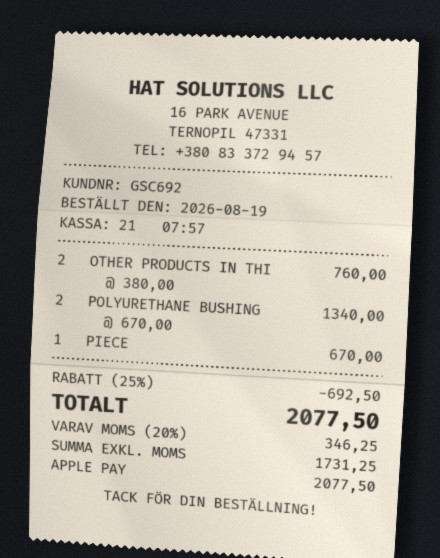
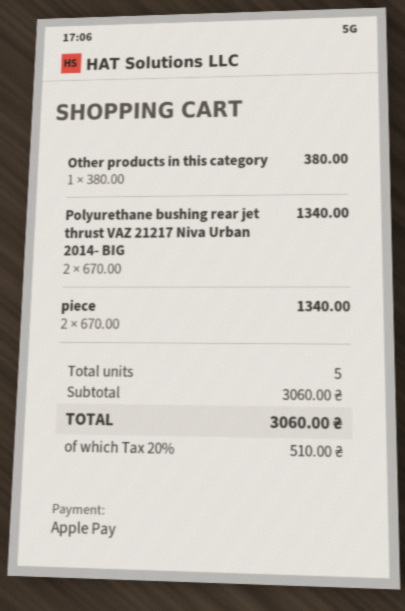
OTHER PRODUCTS IN THI: 2 x 380.00 = 760.00 -> 1 x 380.00 = 380.00
PIECE: 1 x 670.00 = 670.00 -> 2 x 670.00 = 1340.00
discount: 25% = 692.50 -> none
tax: 20% = 346.25 -> 20% = 510.00
total: 2077.50 -> 3060.00

